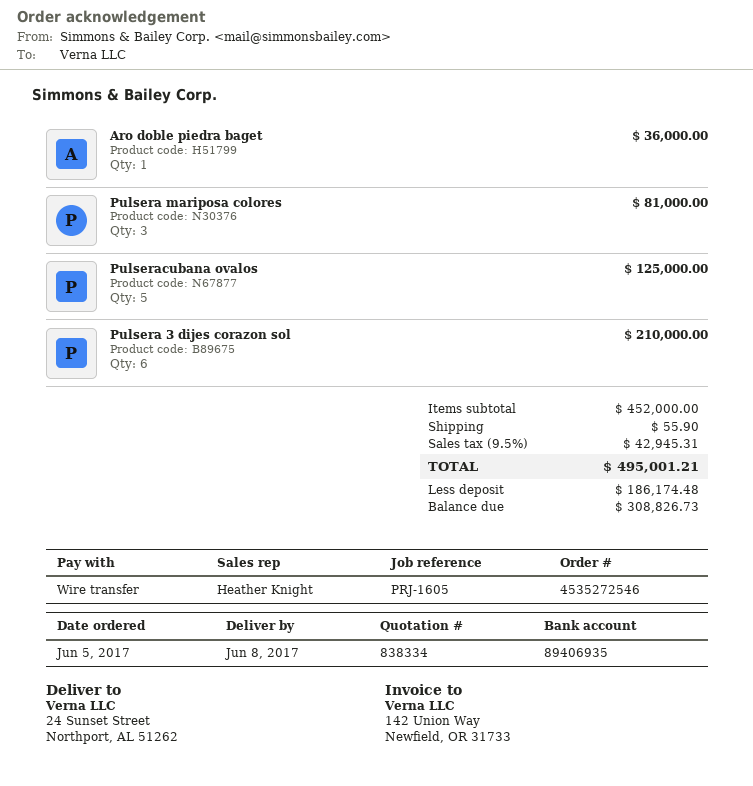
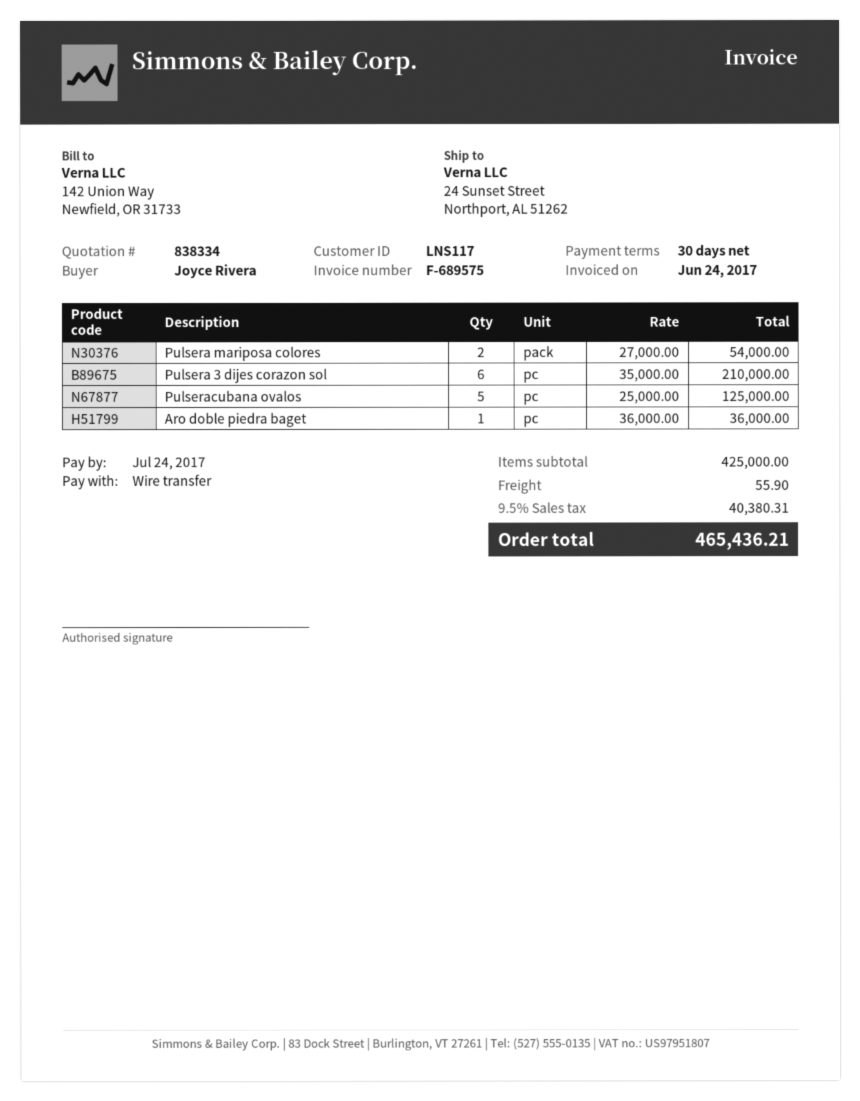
Pulsera mariposa colores: 3 for 81000.00 -> 2 for 54000.00
subtotal: 452000.00 -> 425000.00
tax: 9.5% = 42945.31 -> 9.5% = 40380.31
total: 495001.21 -> 465436.21

